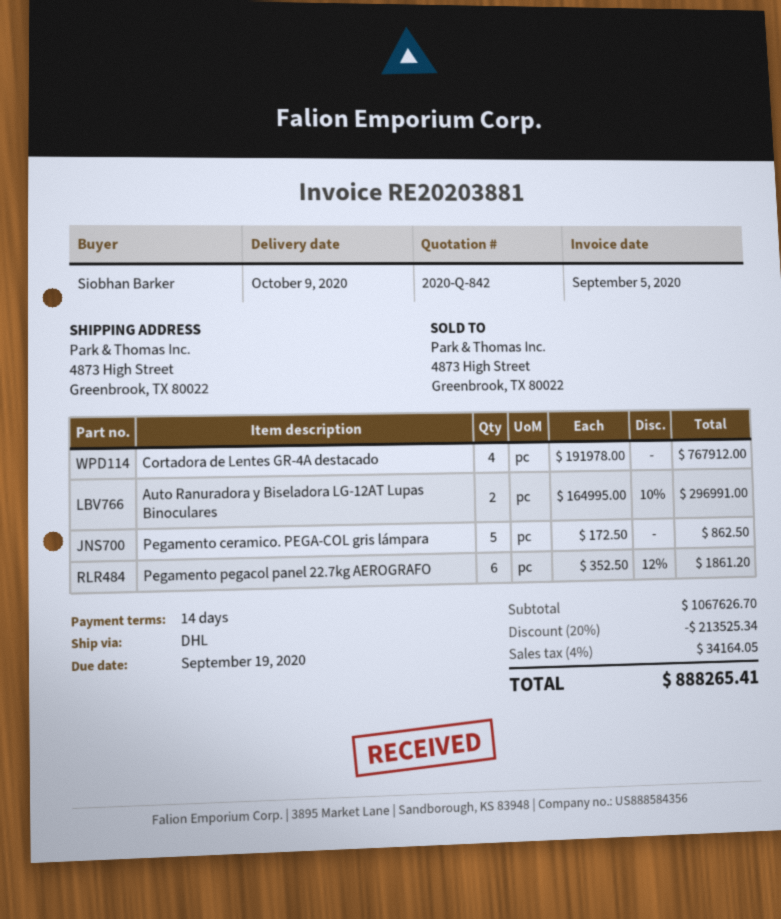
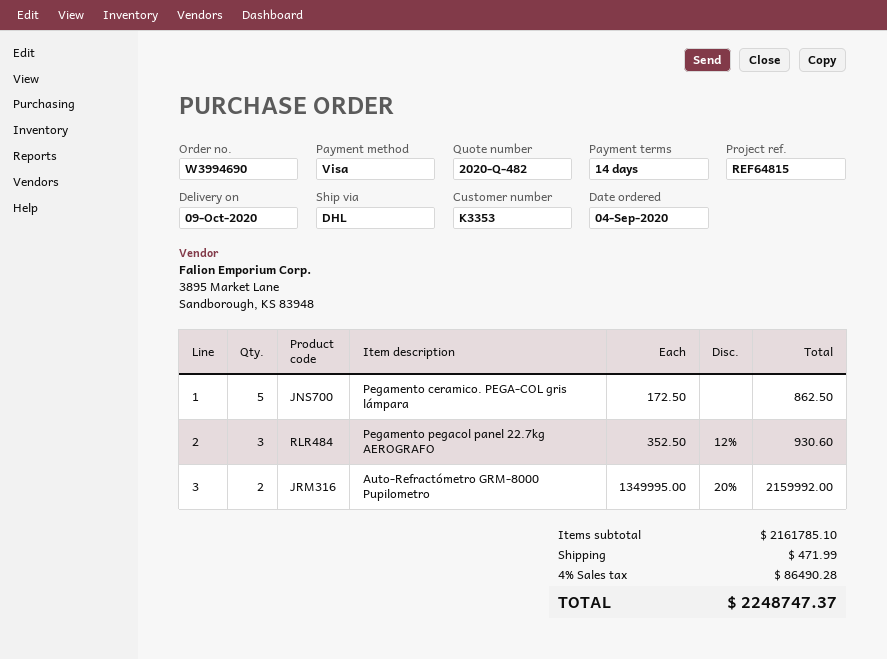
quote number: 2020-Q-842 -> 2020-Q-482
Cortadora de Lentes GR-4A destacado: 4 x 191978.00 = 767912.00 -> none
Auto Ranuradora y Biseladora LG-12AT Lupas Binoculares: 2 x 164995.00 - 10% = 296991.00 -> none
Pegamento pegacol panel 22.7kg AEROGRAFO: 6 x 352.50 - 12% = 1861.20 -> 3 x 352.50 - 12% = 930.60
Auto-Refractómetro GRM-8000 Pupilometro: none -> 2 x 1349995.00 - 20% = 2159992.00
subtotal: 1067626.70 -> 2161785.10
discount: 20% = 213525.34 -> none
shipping: none -> 471.99
tax: 4% = 34164.05 -> 4% = 86490.28
total: 888265.41 -> 2248747.37

